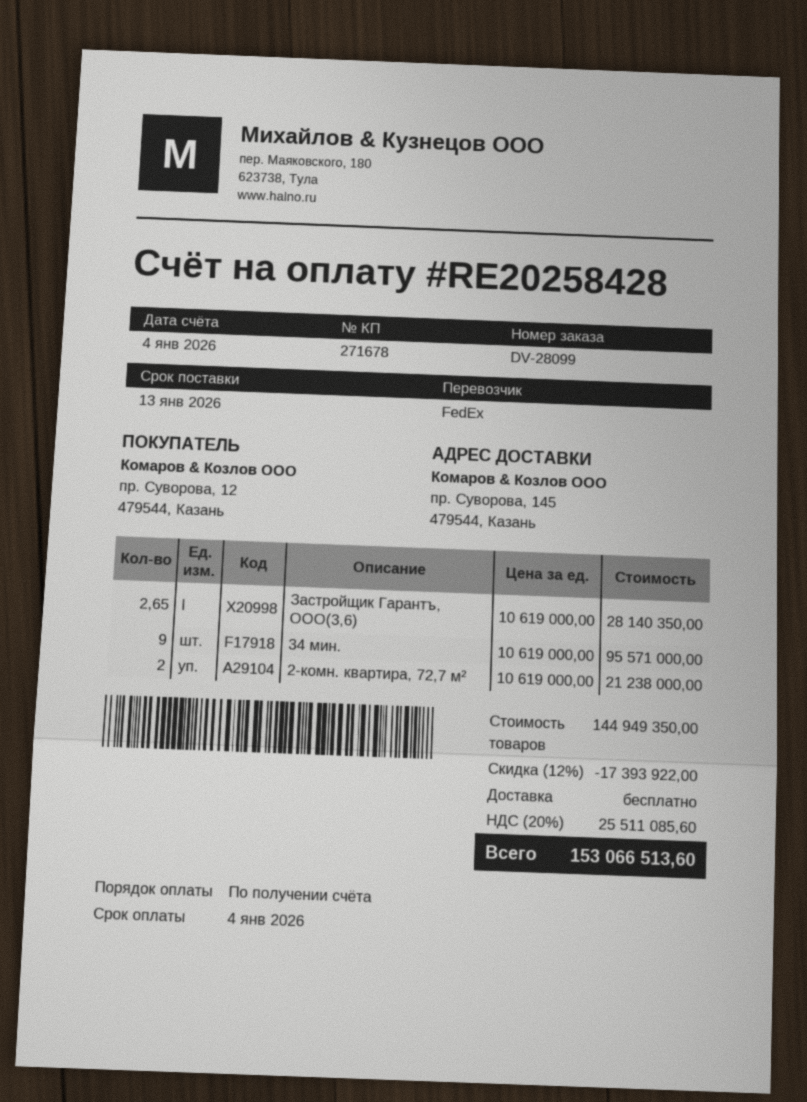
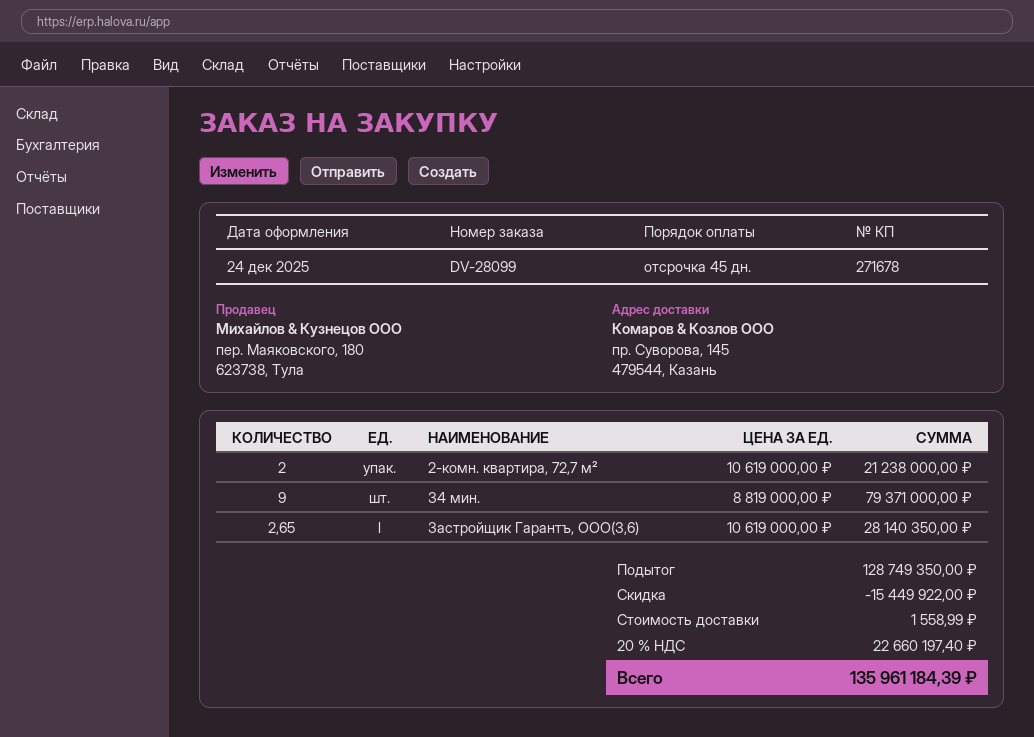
payment terms: on receipt -> 45 days
34 мин.: 9 x 10619000.00 = 95571000.00 -> 9 x 8819000.00 = 79371000.00
subtotal: 144949350.00 -> 128749350.00
discount: 17393922.00 -> 15449922.00
shipping: 0.00 -> 1558.99
tax: 20% = 25511085.60 -> 20% = 22660197.40
total: 153066513.60 -> 135961184.39

